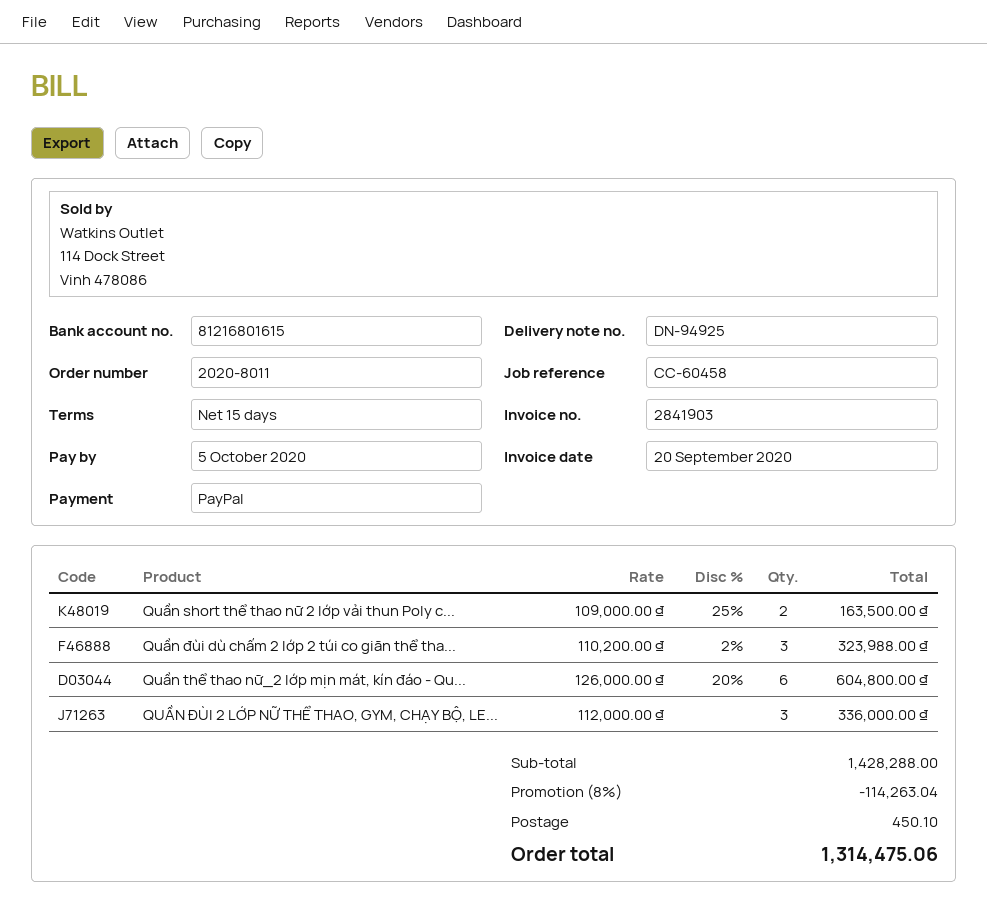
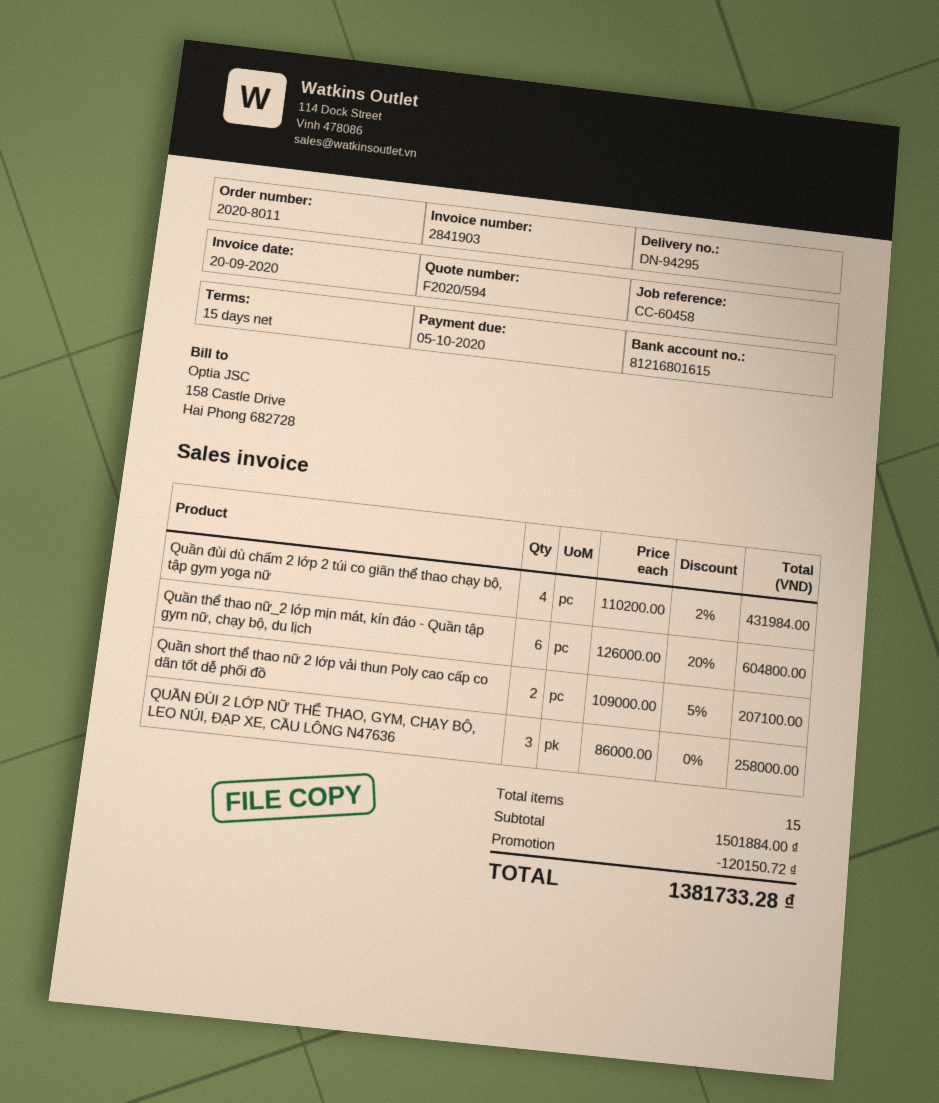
delivery note number: DN-94925 -> DN-94295
Quần short thể thao nữ 2 lớp vải thun Poly c...: 2 x 109000.00 - 25% = 163500.00 -> 2 x 109000.00 - 5% = 207100.00
Quần đùi dù chấm 2 lớp 2 túi co giãn thể tha...: 3 x 110200.00 - 2% = 323988.00 -> 4 x 110200.00 - 2% = 431984.00
QUẦN ĐÙI 2 LỚP NỮ THỂ THAO, GYM, CHẠY BỘ, LE...: 3 x 112000.00 = 336000.00 -> 3 x 86000.00 = 258000.00
subtotal: 1428288.00 -> 1501884.00
discount: 114263.04 -> 120150.72
shipping: 450.10 -> none
total: 1314475.06 -> 1381733.28

